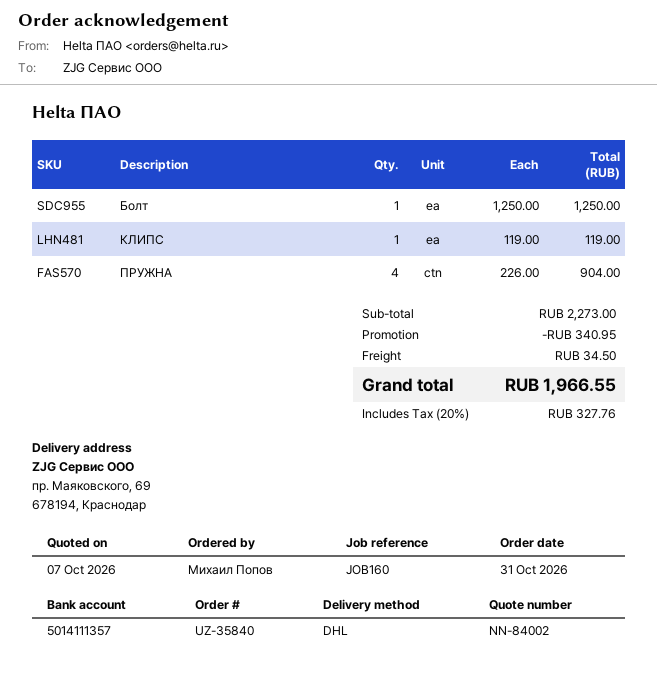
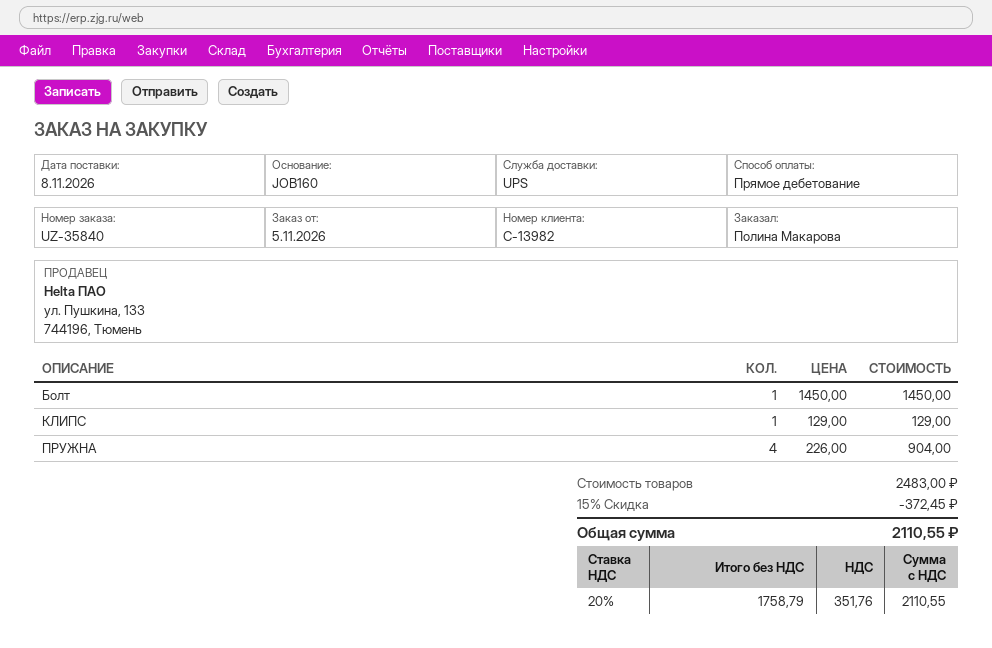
order date: 2026-10-31 -> 2026-11-05
ordered by: Михаил Попов -> Полина Макарова
shipping method: DHL -> UPS
Болт: 1 x 1250.00 = 1250.00 -> 1 x 1450.00 = 1450.00
КЛИПС: 1 x 119.00 = 119.00 -> 1 x 129.00 = 129.00
subtotal: 2273.00 -> 2483.00
discount: 340.95 -> 372.45
shipping: 34.50 -> none
tax: 20% = 327.76 -> 20% = 351.76
total: 1966.55 -> 2110.55

